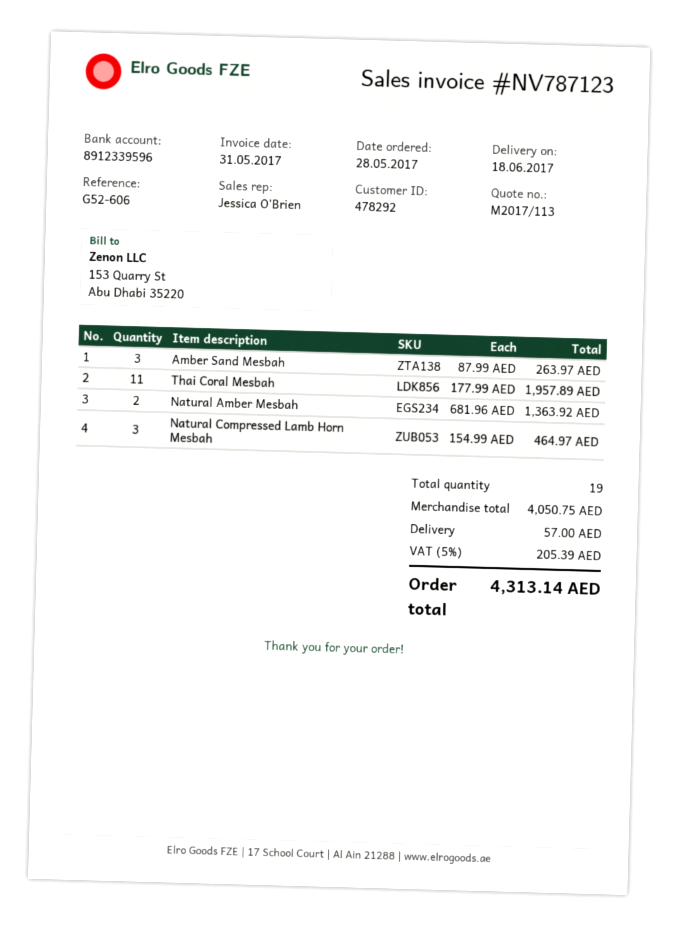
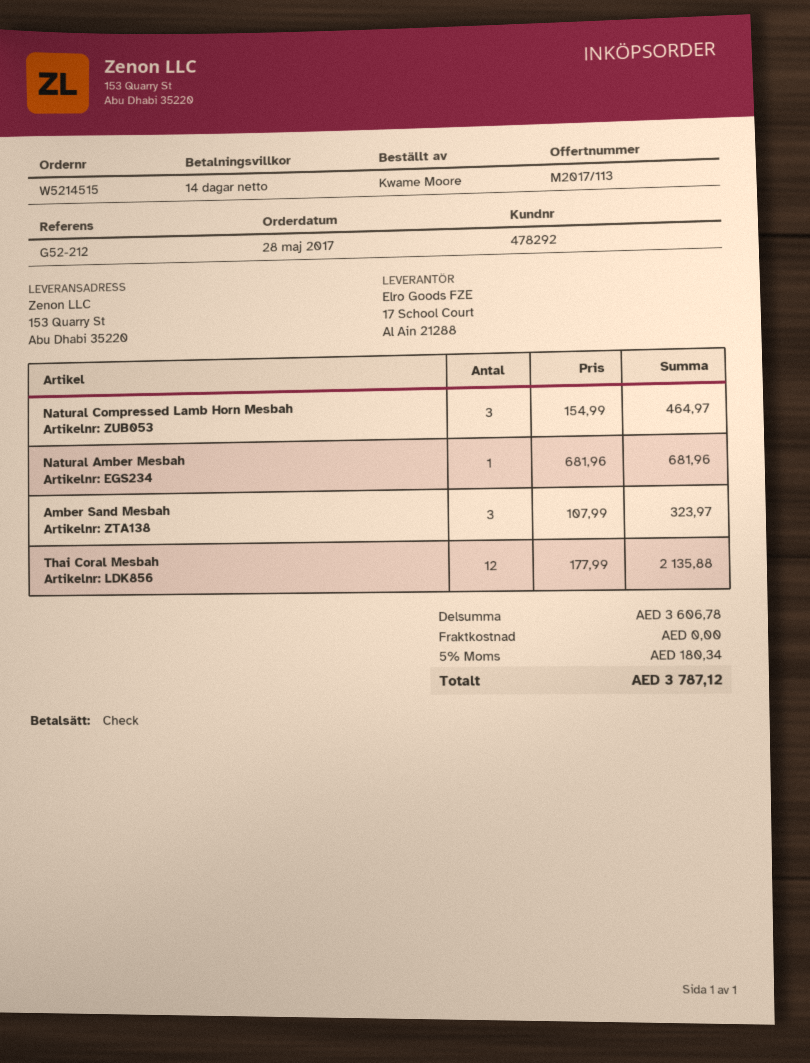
reference: G52-606 -> G52-212
Amber Sand Mesbah: 3 x 87.99 = 263.97 -> 3 x 107.99 = 323.97
Thai Coral Mesbah: 11 x 177.99 = 1957.89 -> 12 x 177.99 = 2135.88
Natural Amber Mesbah: 2 x 681.96 = 1363.92 -> 1 x 681.96 = 681.96
subtotal: 4050.75 -> 3606.78
shipping: 57.00 -> 0.00
tax: 5% = 205.39 -> 5% = 180.34
total: 4313.14 -> 3787.12

